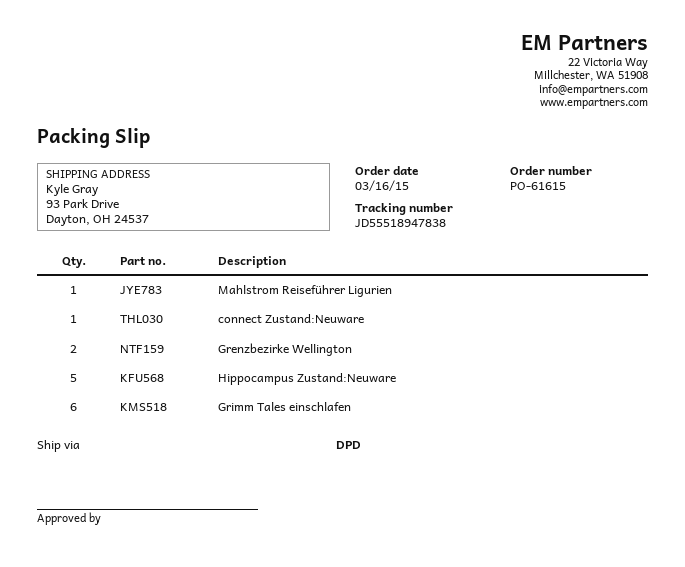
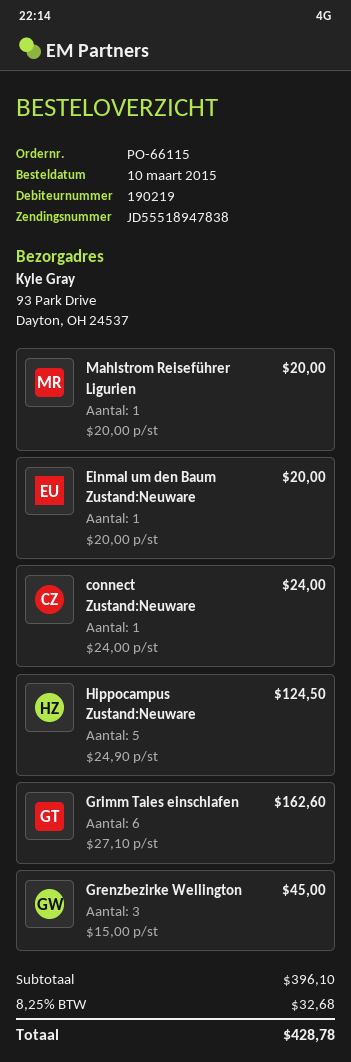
order number: PO-61615 -> PO-66115
order date: 2015-03-16 -> 2015-03-10
Grenzbezirke Wellington: 2 -> 3
Einmal um den Baum Zustand:Neuware: none -> 1

